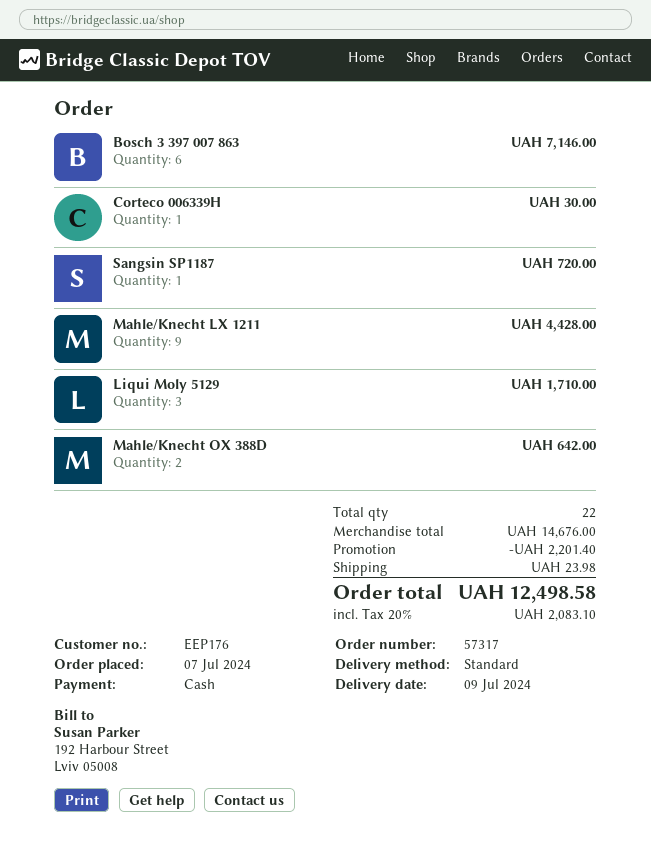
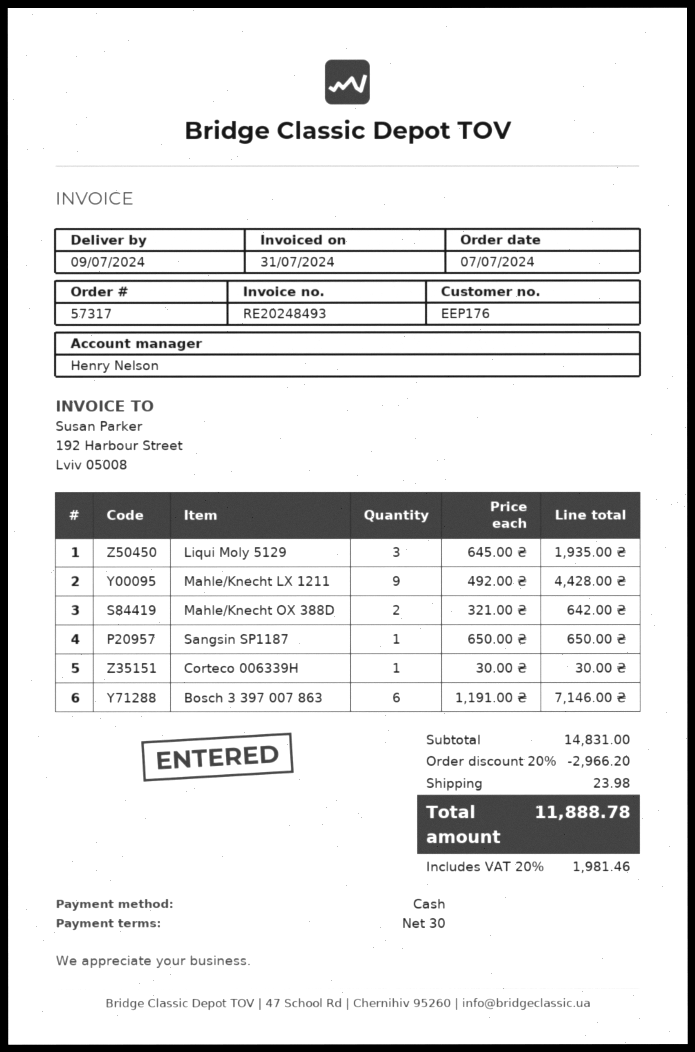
Sangsin SP1187: 1 for 720.00 -> 1 for 650.00
Liqui Moly 5129: 3 for 1710.00 -> 3 for 1935.00
subtotal: 14676.00 -> 14831.00
discount: 2201.40 -> 2966.20
tax: 20% = 2083.10 -> 20% = 1981.46
total: 12498.58 -> 11888.78

